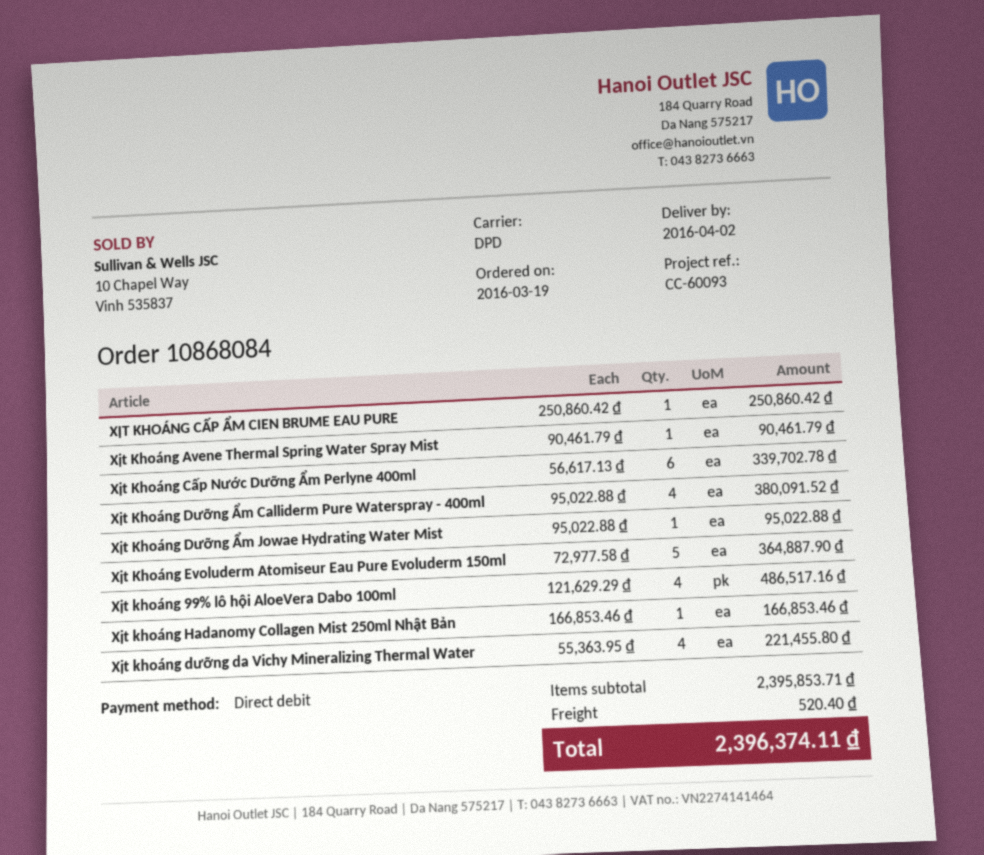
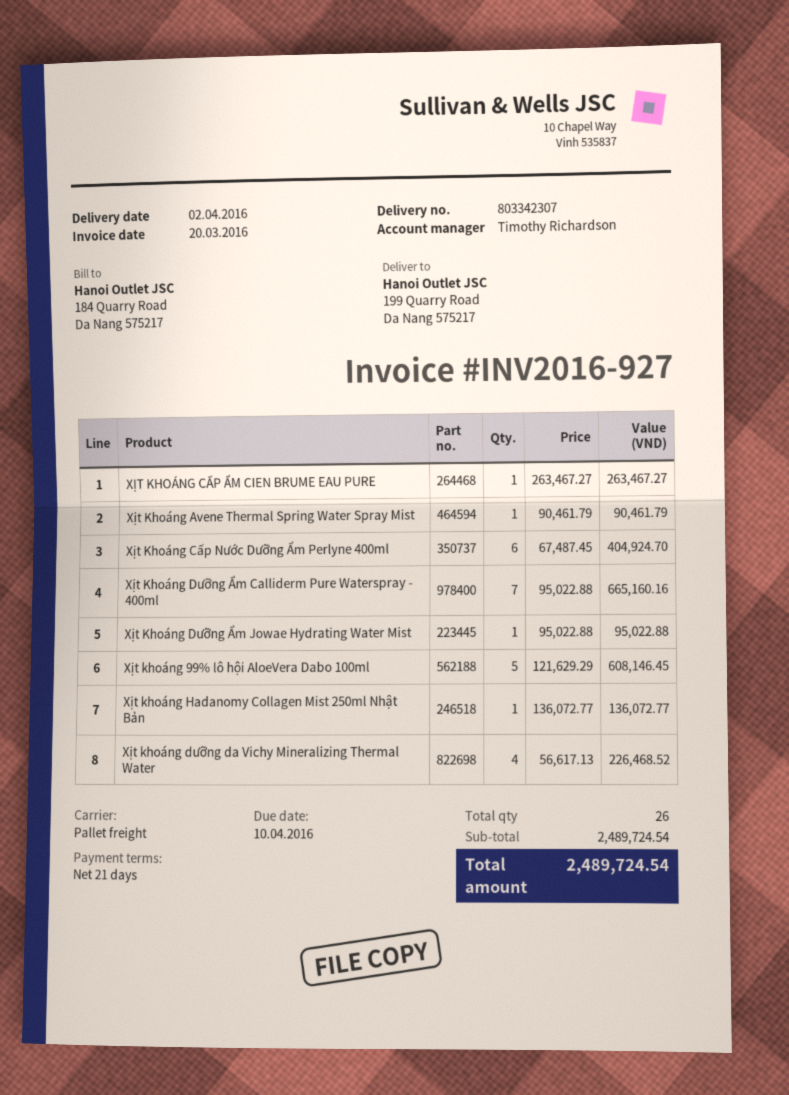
shipping method: DPD -> pallet freight
XỊT KHOÁNG CẤP ẨM CIEN BRUME EAU PURE: 1 x 250860.42 = 250860.42 -> 1 x 263467.27 = 263467.27
Xịt Khoáng Cấp Nước Dưỡng Ẩm Perlyne 400ml: 6 x 56617.13 = 339702.78 -> 6 x 67487.45 = 404924.70
Xịt Khoáng Dưỡng Ẩm Calliderm Pure Waterspray - 400ml: 4 x 95022.88 = 380091.52 -> 7 x 95022.88 = 665160.16
Xịt Khoáng Evoluderm Atomiseur Eau Pure Evoluderm 150ml: 5 x 72977.58 = 364887.90 -> none
Xịt khoáng 99% lô hội AloeVera Dabo 100ml: 4 x 121629.29 = 486517.16 -> 5 x 121629.29 = 608146.45
Xịt khoáng Hadanomy Collagen Mist 250ml Nhật Bản: 1 x 166853.46 = 166853.46 -> 1 x 136072.77 = 136072.77
Xịt khoáng dưỡng da Vichy Mineralizing Thermal Water: 4 x 55363.95 = 221455.80 -> 4 x 56617.13 = 226468.52
subtotal: 2395853.71 -> 2489724.54
shipping: 520.40 -> none
total: 2396374.11 -> 2489724.54

